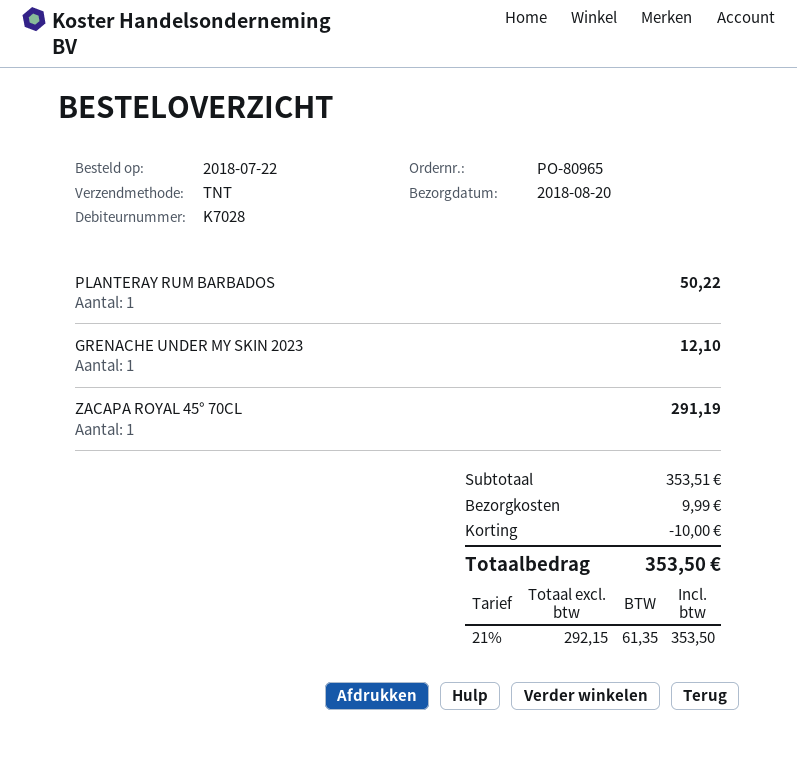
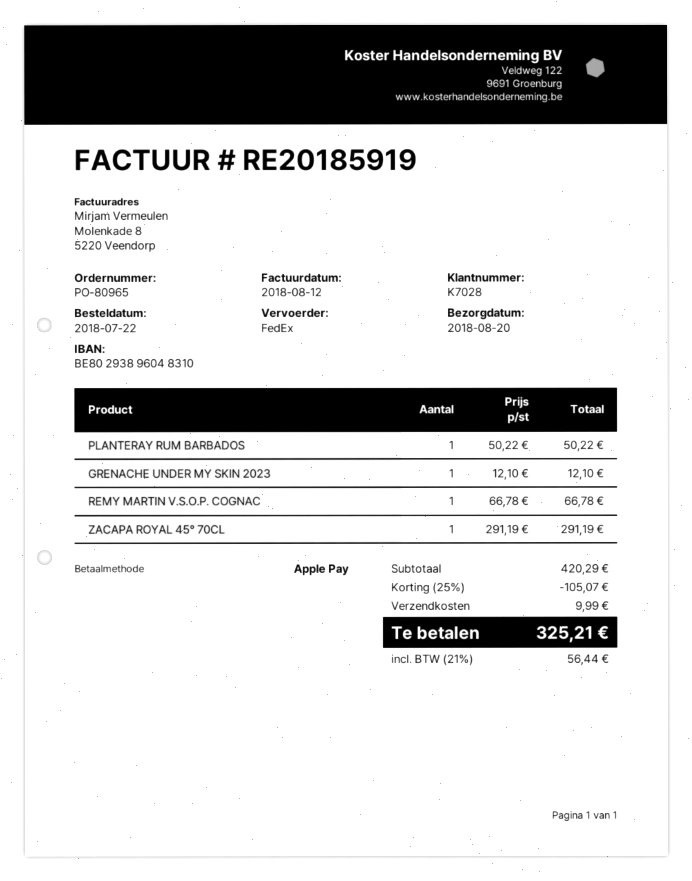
shipping method: TNT -> FedEx
REMY MARTIN V.S.O.P. COGNAC: none -> 1 for 66.78
subtotal: 353.51 -> 420.29
discount: 10.00 -> 105.07
tax: 21% = 61.35 -> 21% = 56.44
total: 353.50 -> 325.21

